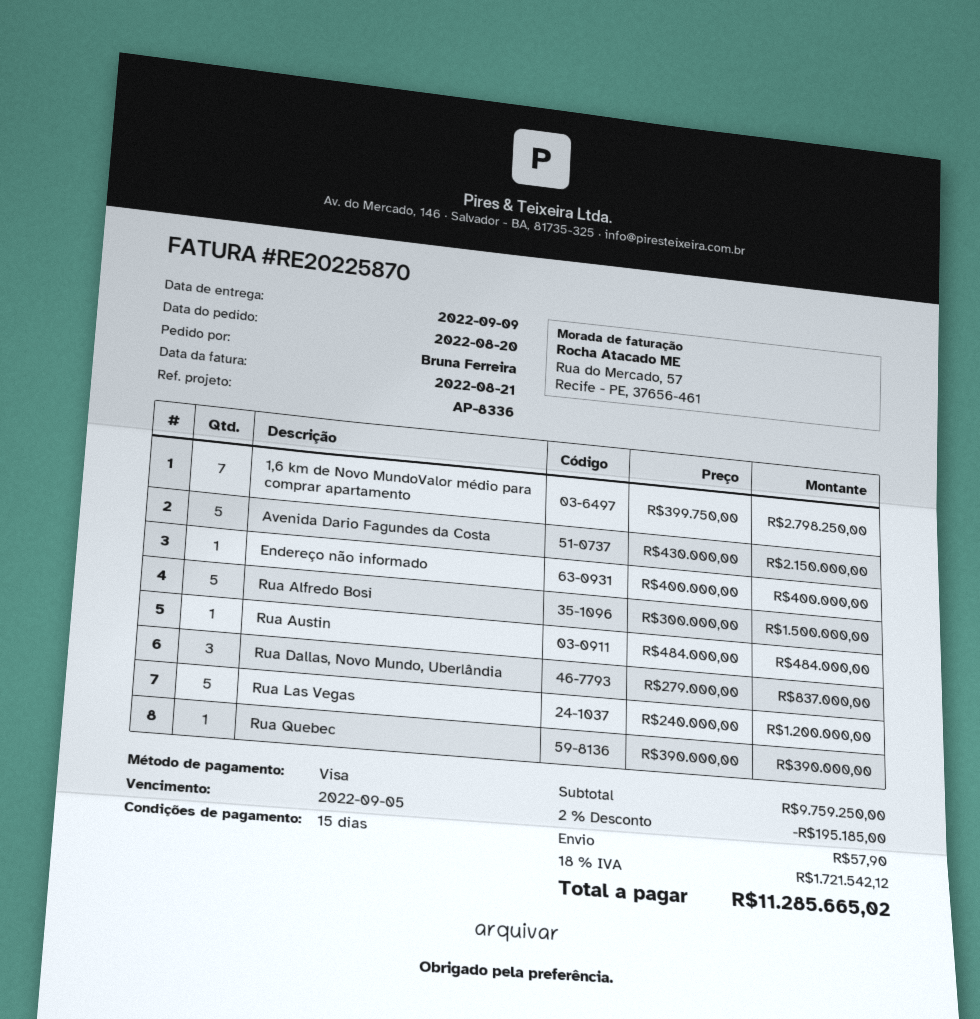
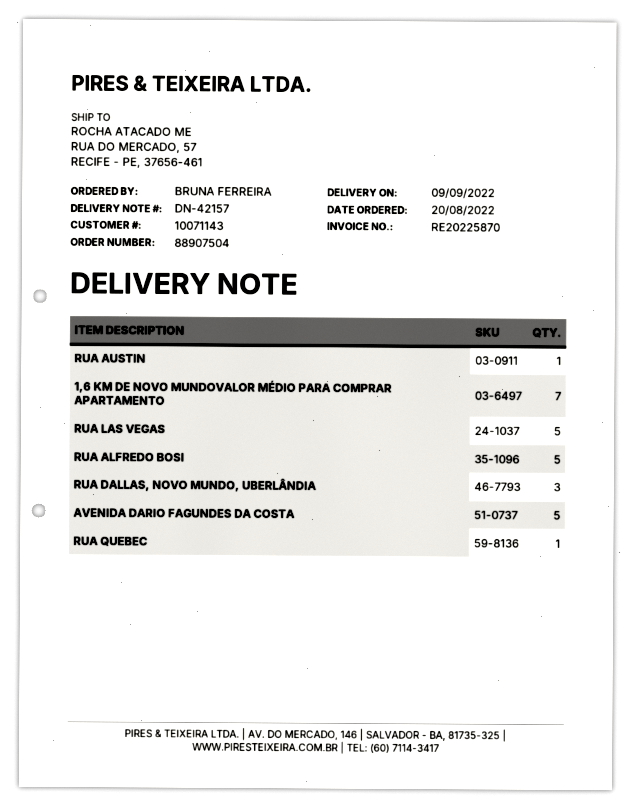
Endereço não informado: 1 -> none

